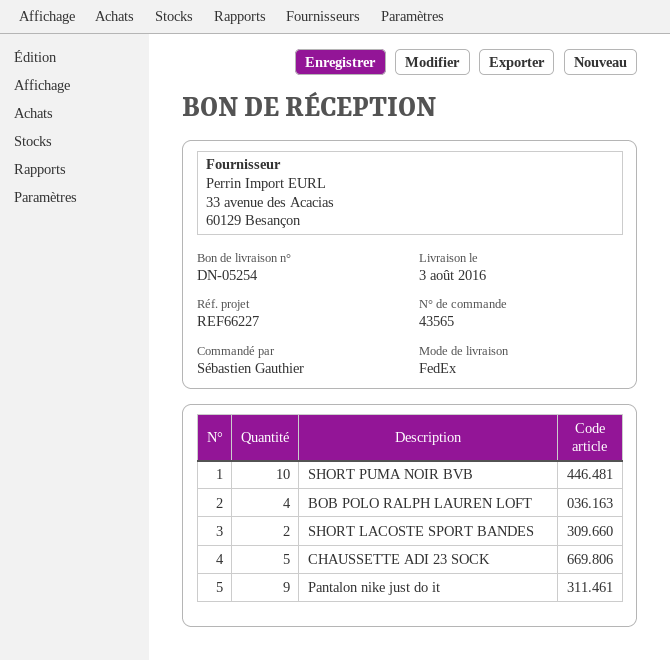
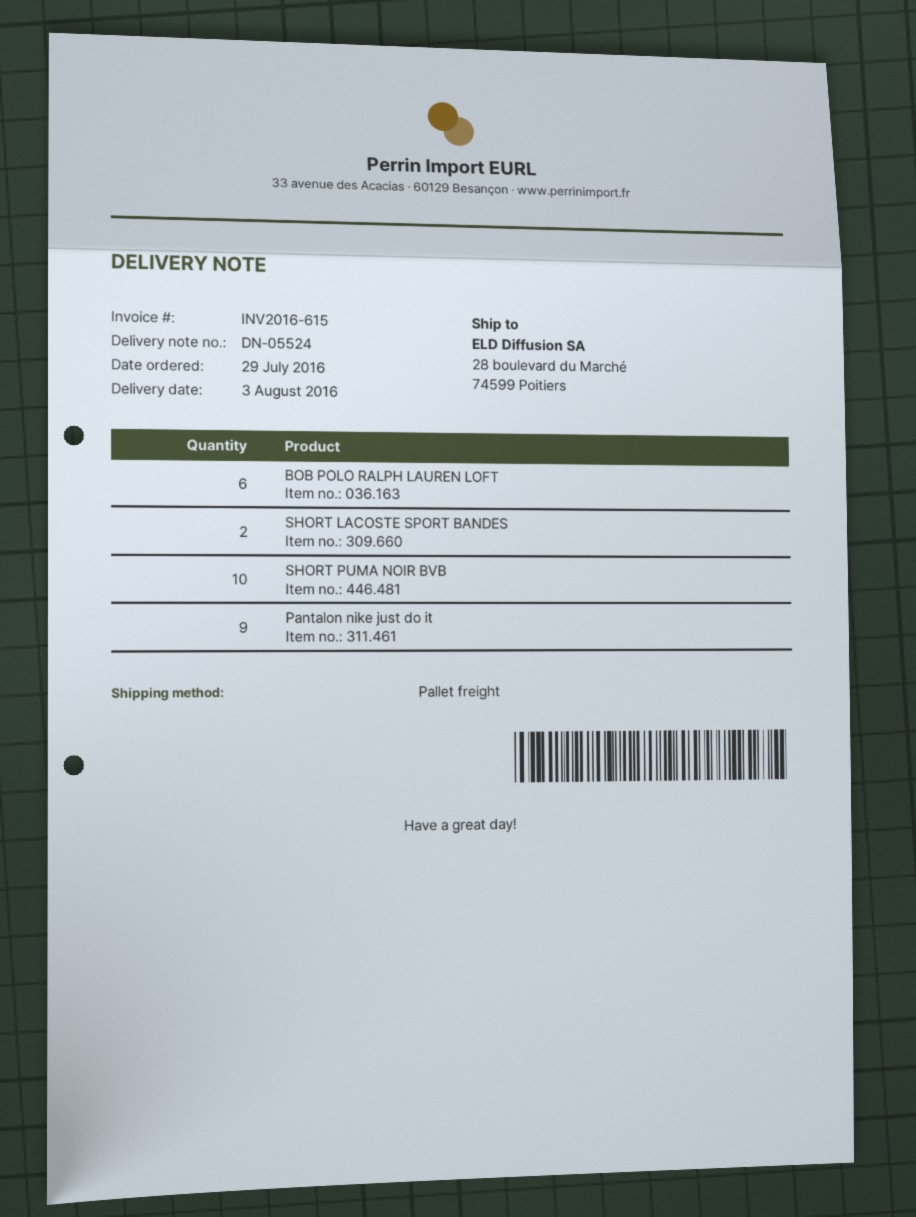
delivery note number: DN-05254 -> DN-05524
shipping method: FedEx -> pallet freight
BOB POLO RALPH LAUREN LOFT: 4 -> 6
CHAUSSETTE ADI 23 SOCK: 5 -> none

